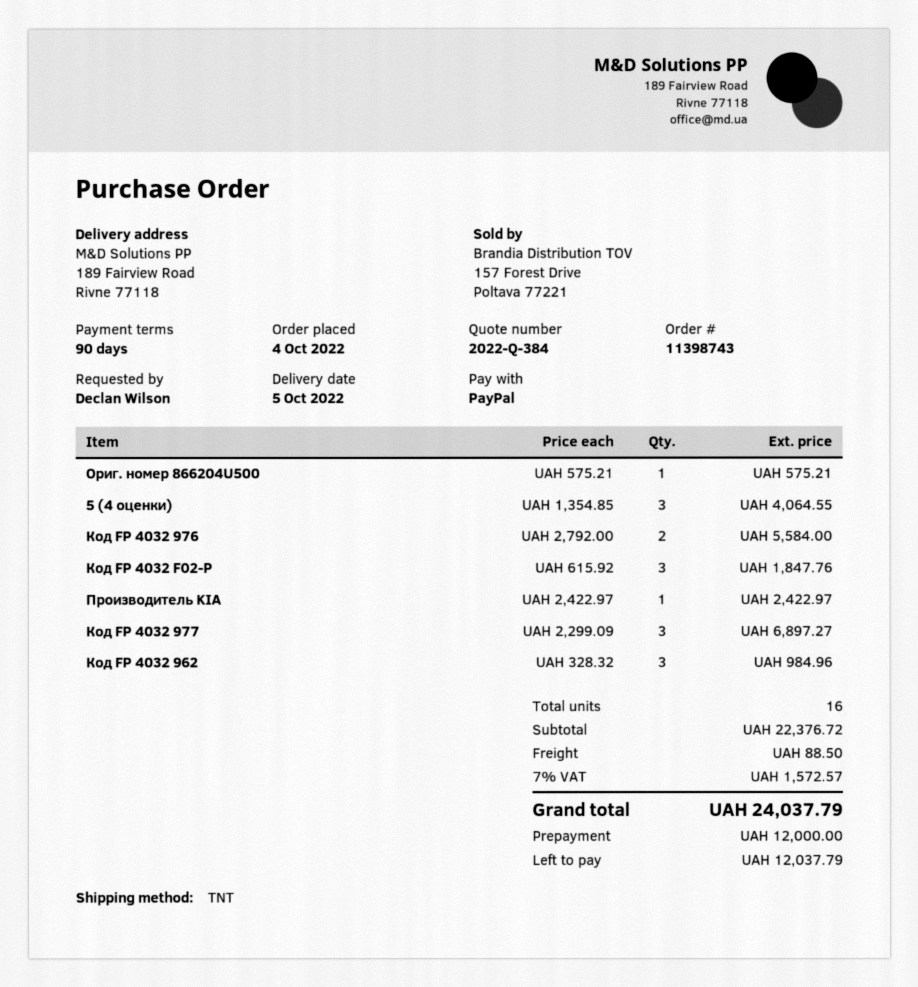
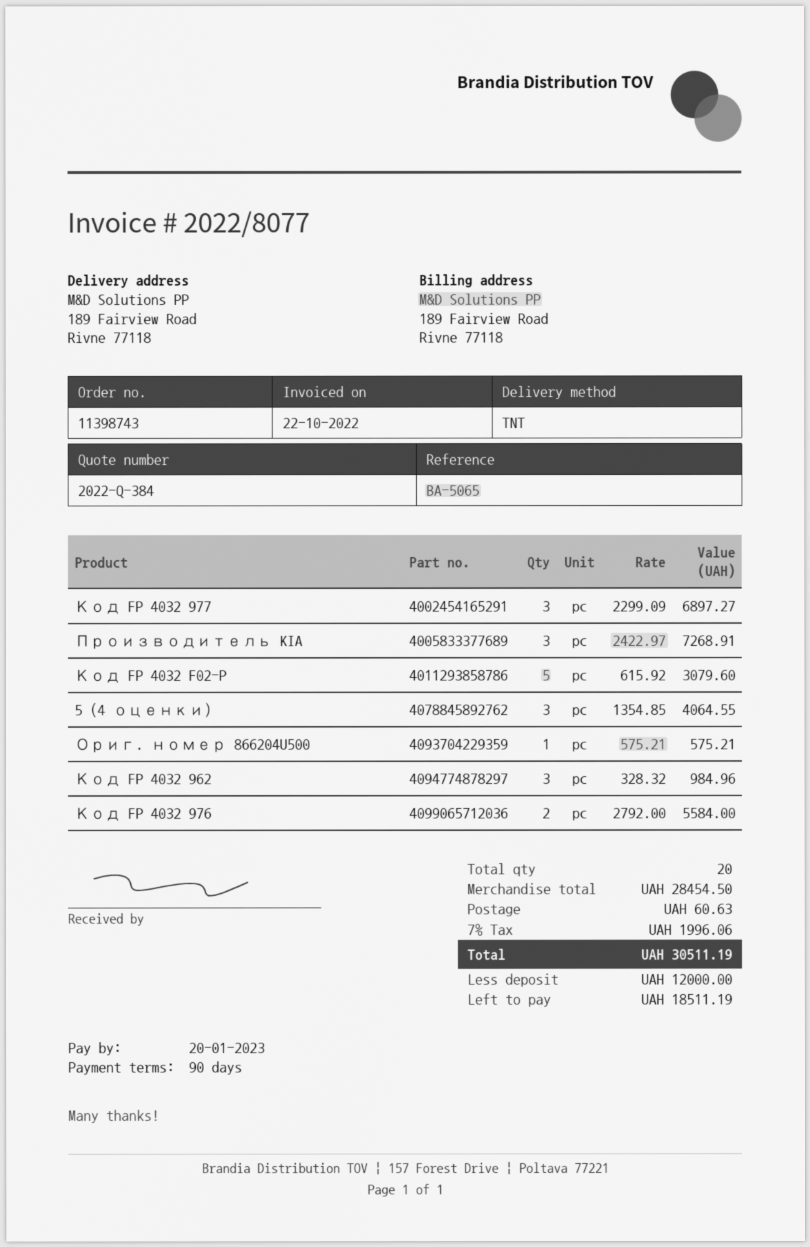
Код FP 4032 F02-P: 3 x 615.92 = 1847.76 -> 5 x 615.92 = 3079.60
Производитель KIA: 1 x 2422.97 = 2422.97 -> 3 x 2422.97 = 7268.91
total quantity: 16 -> 20
subtotal: 22376.72 -> 28454.50
shipping: 88.50 -> 60.63
tax: 7% = 1572.57 -> 7% = 1996.06
total: 24037.79 -> 30511.19
balance: 12037.79 -> 18511.19

